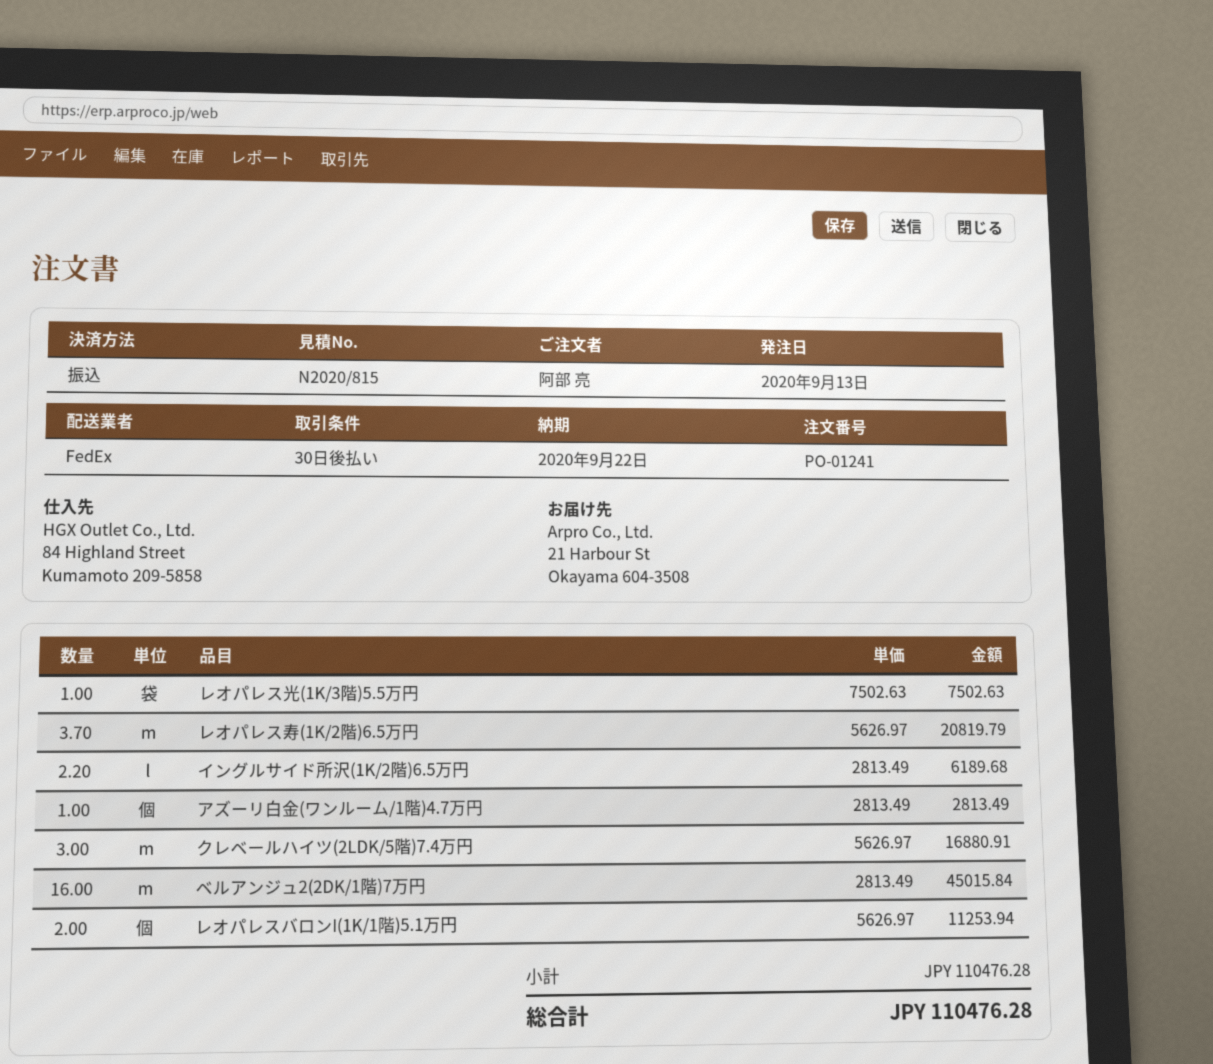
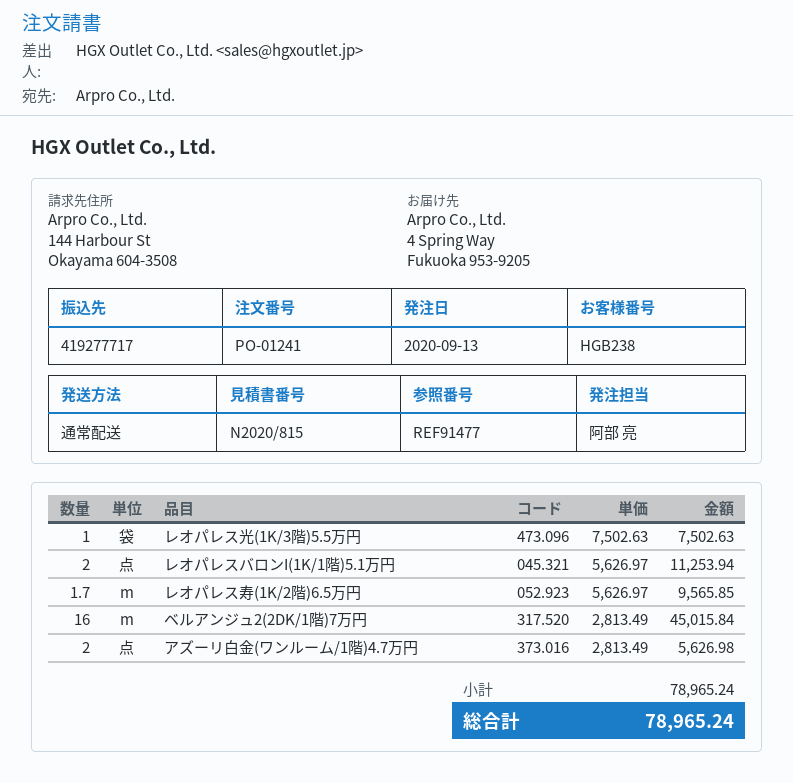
shipping method: FedEx -> standard
ship to: 21 Harbour St, Okayama 604-3508 -> 4 Spring Way, Fukuoka 953-9205
レオパレス寿(1K/2階)6.5万円: 3.7 x 5626.97 = 20819.79 -> 1.7 x 5626.97 = 9565.85
イングルサイド所沢(1K/2階)6.5万円: 2.2 x 2813.49 = 6189.68 -> none
アズーリ白金(ワンルーム/1階)4.7万円: 1 x 2813.49 = 2813.49 -> 2 x 2813.49 = 5626.98
クレベールハイツ(2LDK/5階)7.4万円: 3 x 5626.97 = 16880.91 -> none
subtotal: 110476.28 -> 78965.24
total: 110476.28 -> 78965.24

